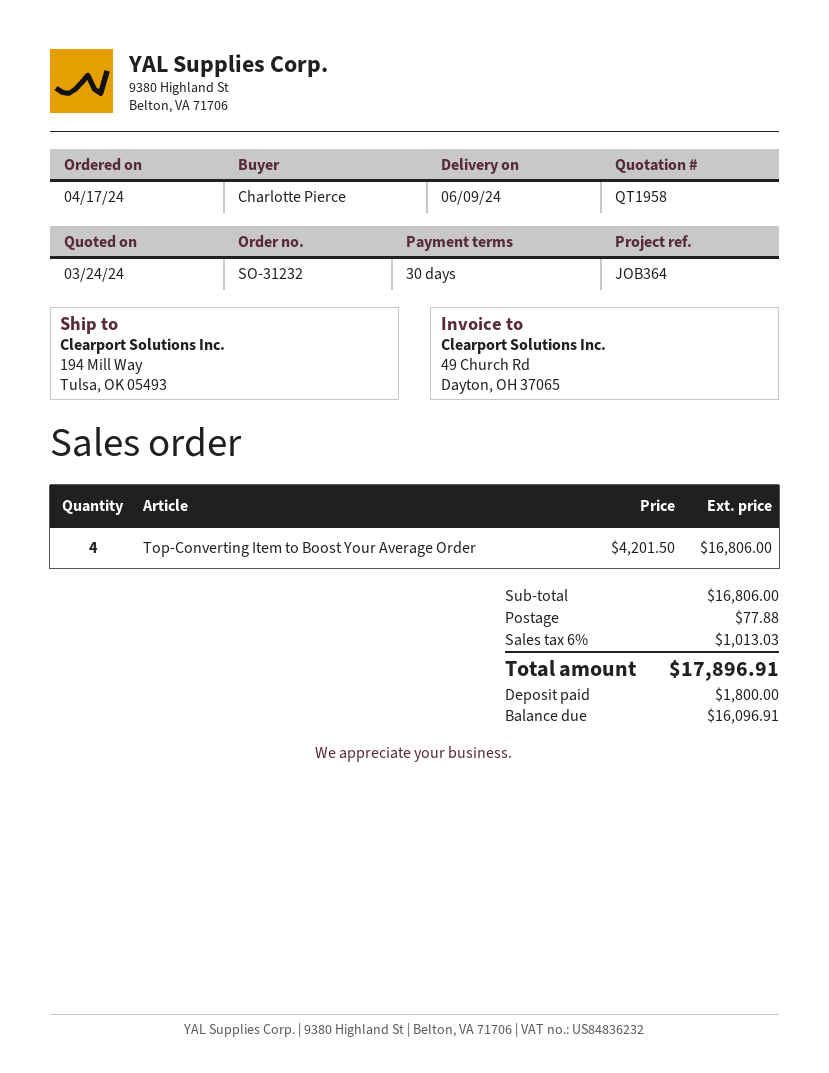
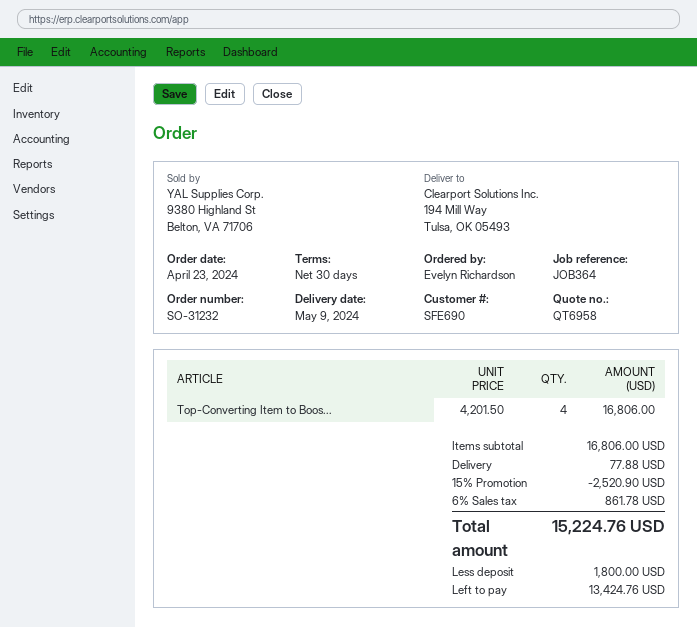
quote number: QT1958 -> QT6958
order date: 2024-04-17 -> 2024-04-23
delivery date: 2024-06-09 -> 2024-05-09
ordered by: Charlotte Pierce -> Evelyn Richardson
discount: none -> 15% = 2520.90
tax: 6% = 1013.03 -> 6% = 861.78
total: 17896.91 -> 15224.76
balance: 16096.91 -> 13424.76

